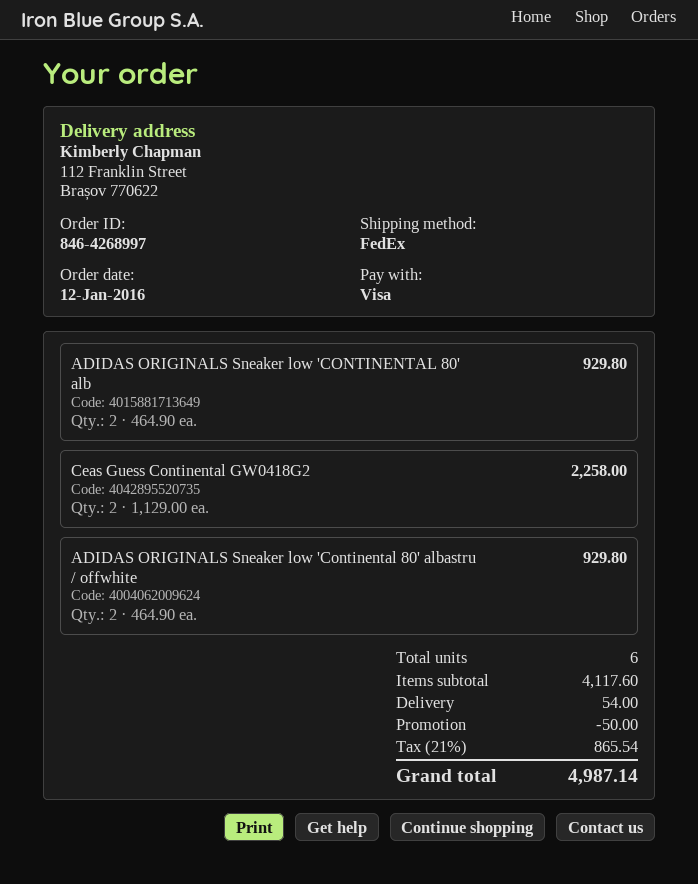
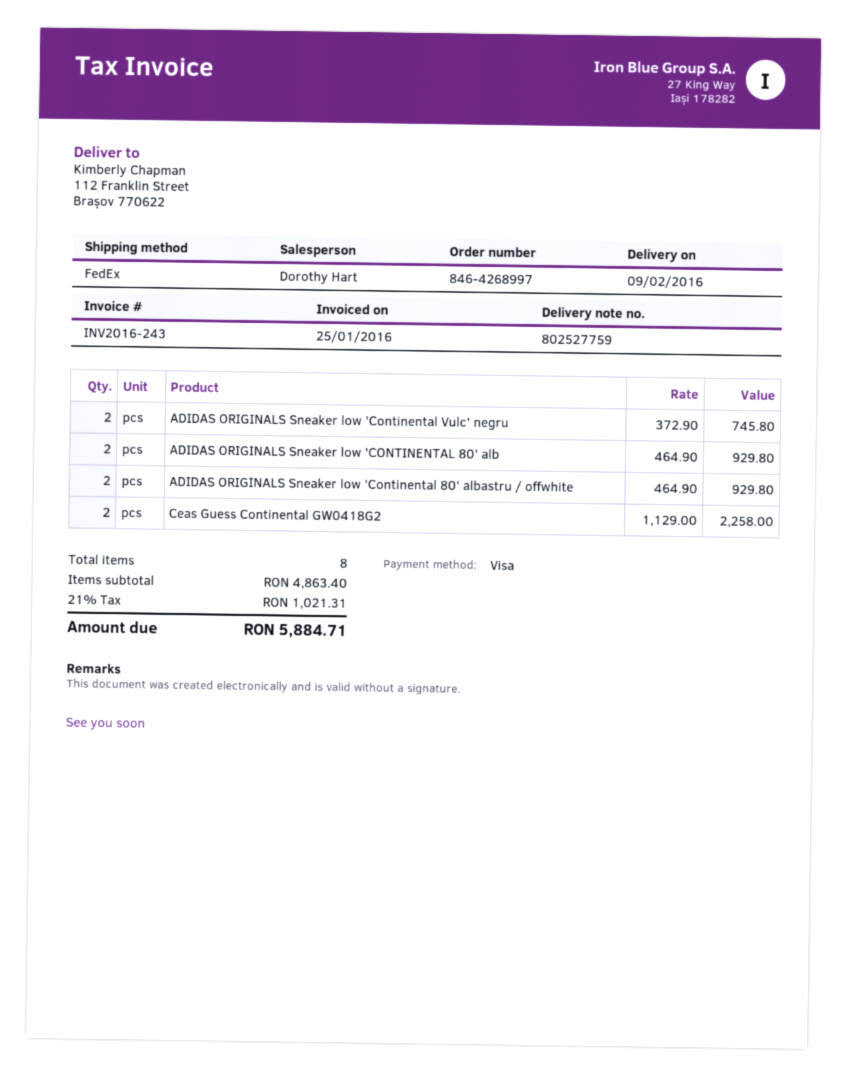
ADIDAS ORIGINALS Sneaker low 'Continental Vulc' negru: none -> 2 x 372.90 = 745.80
total quantity: 6 -> 8
subtotal: 4117.60 -> 4863.40
discount: 50.00 -> none
shipping: 54.00 -> none
tax: 21% = 865.54 -> 21% = 1021.31
total: 4987.14 -> 5884.71

